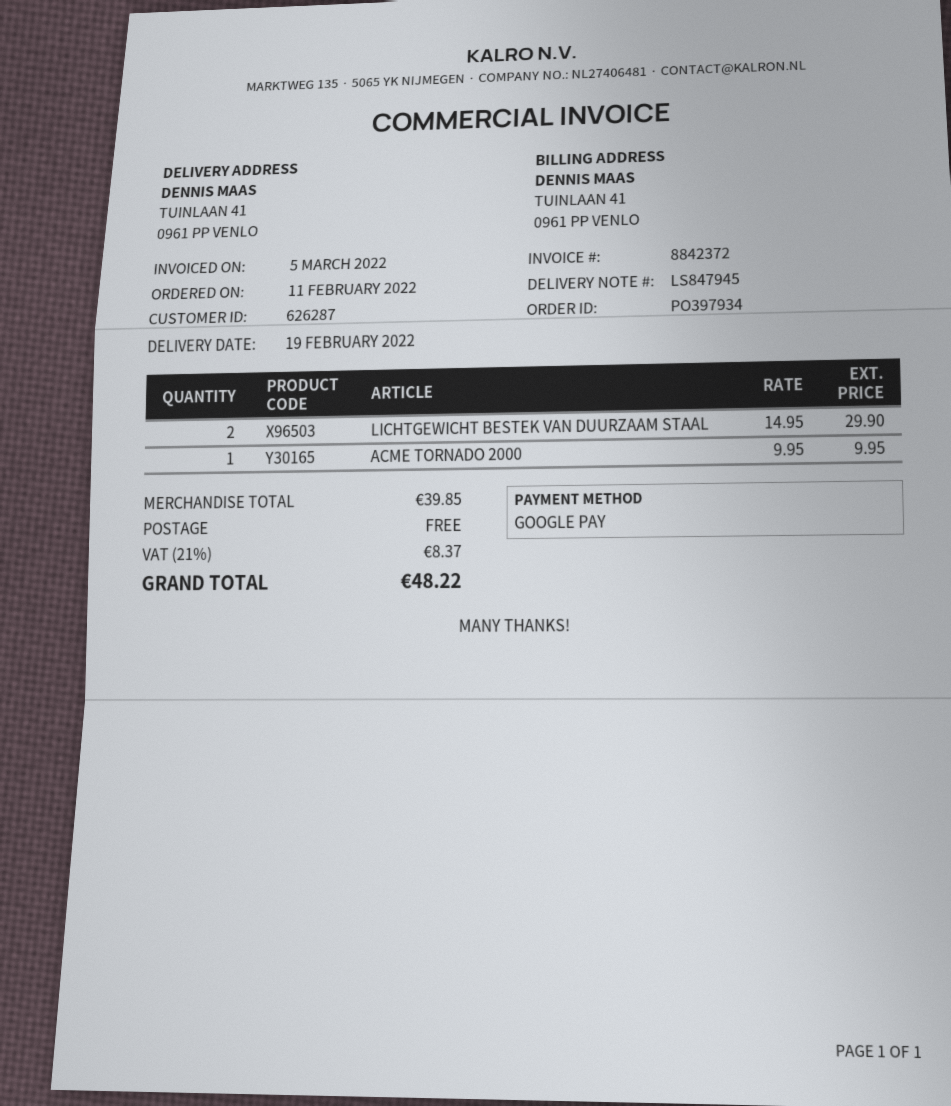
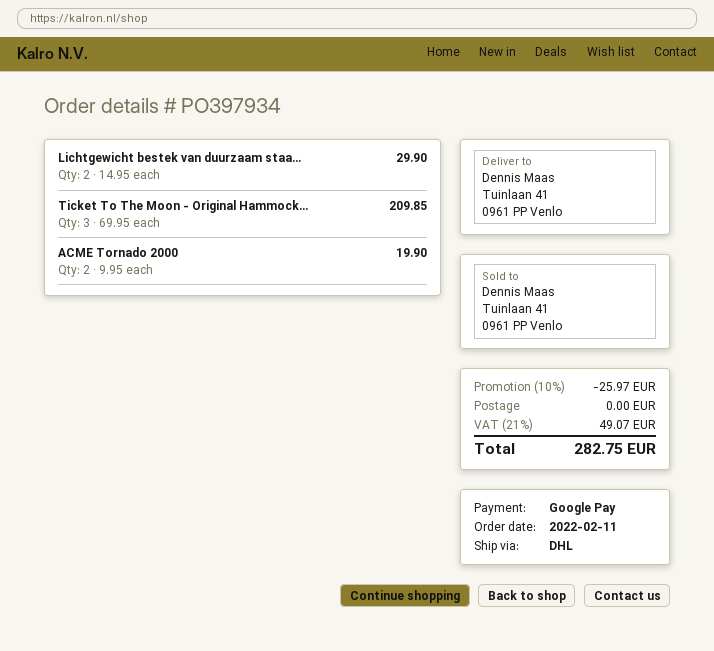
ACME TORNADO 2000: 1 x 9.95 = 9.95 -> 2 x 9.95 = 19.90
Ticket To The Moon - Original Hammock...: none -> 3 x 69.95 = 209.85
discount: none -> 10% = 25.97
tax: 21% = 8.37 -> 21% = 49.07
total: 48.22 -> 282.75

